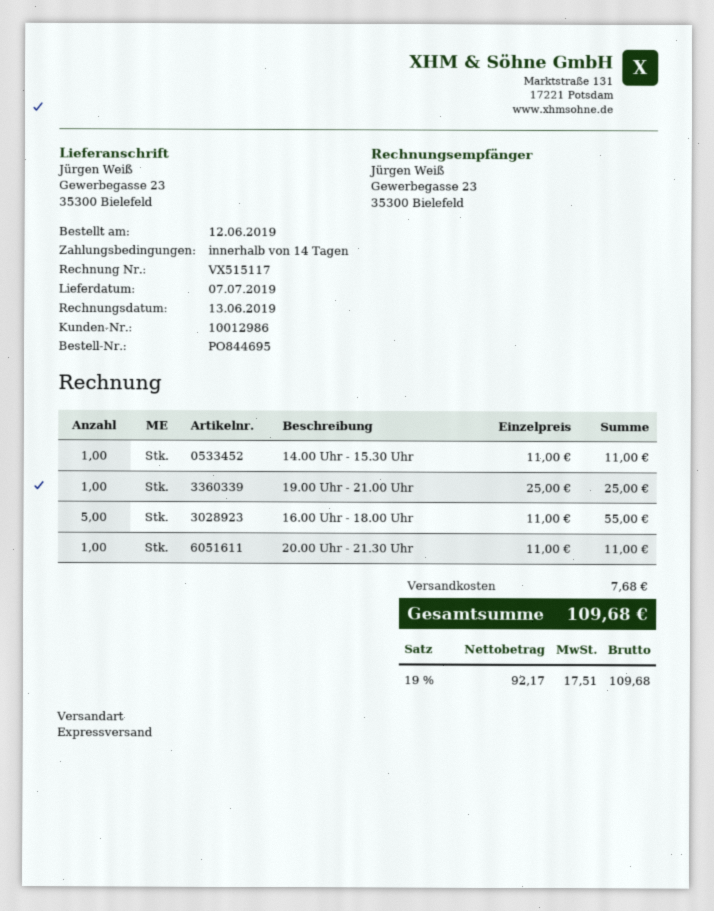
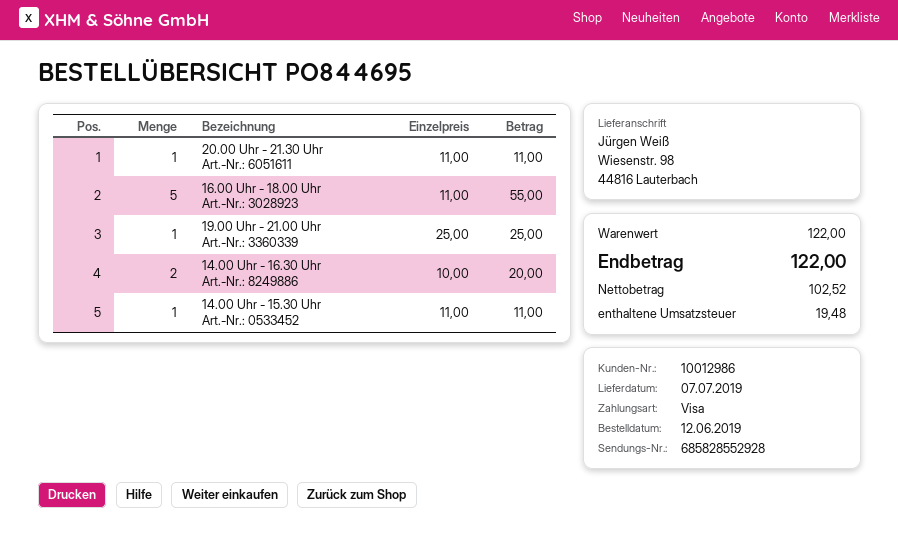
ship to: Gewerbegasse 23, 35300 Bielefeld -> Wiesenstr. 98, 44816 Lauterbach
14.00 Uhr - 16.30 Uhr: none -> 2 x 10.00 = 20.00
shipping: 7.68 -> none
net: 92.17 -> 102.52
tax: 17.51 -> 19.48
total: 109.68 -> 122.00

